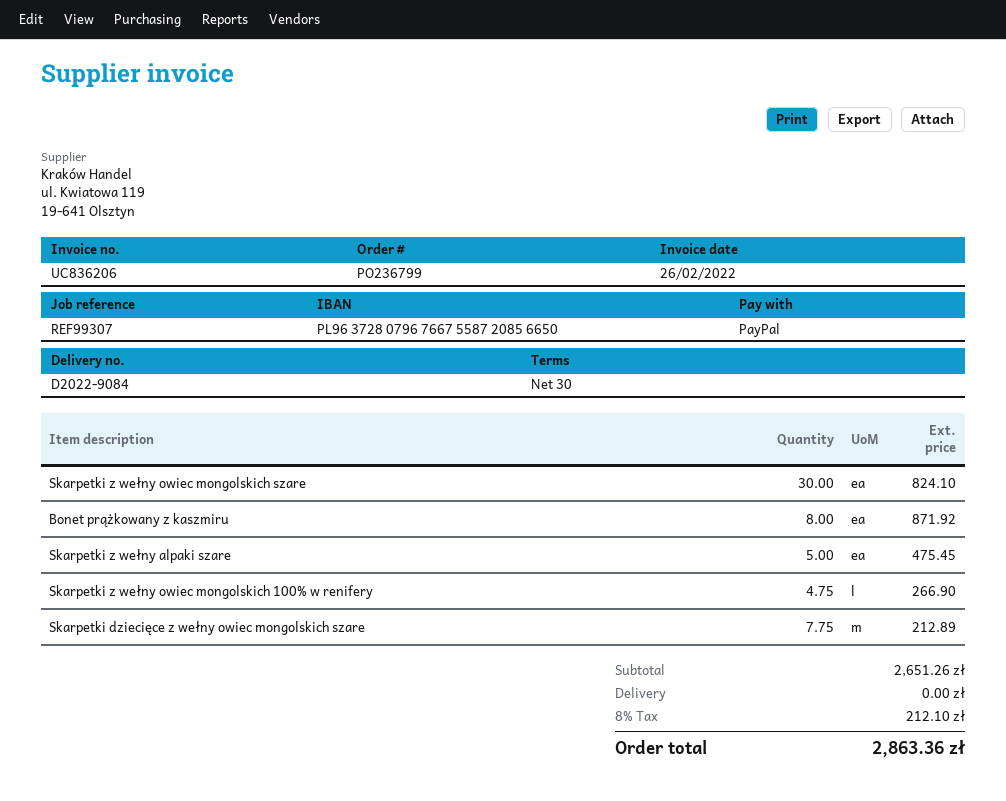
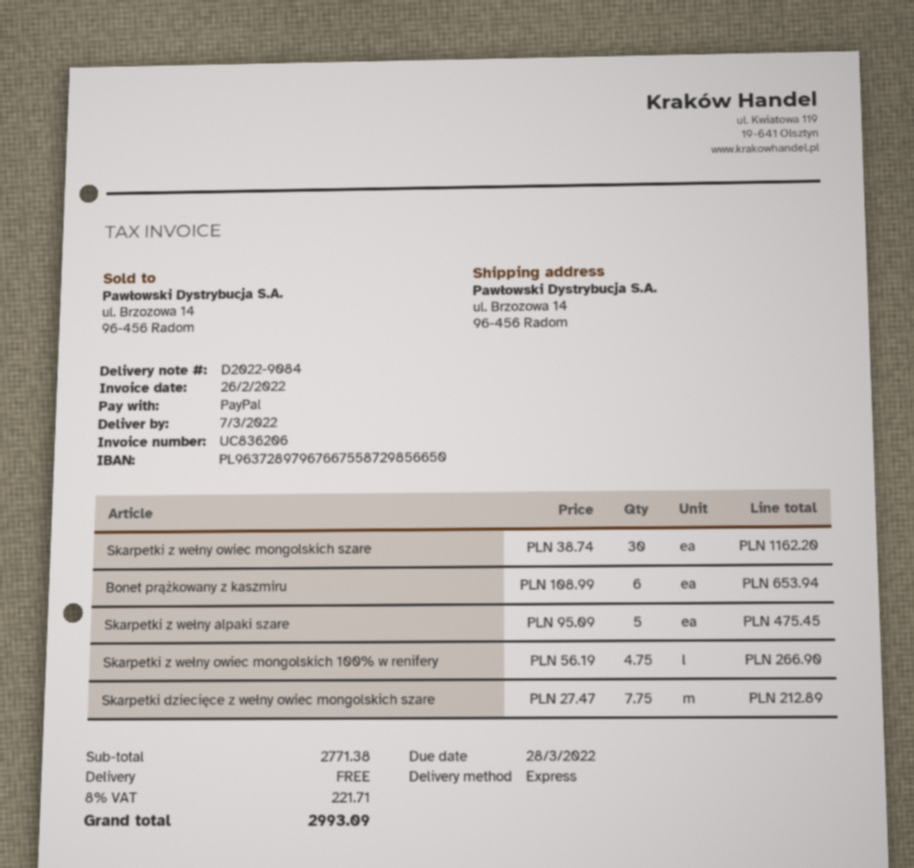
bank account: PL96372807967667558720856650 -> PL96372897967667558729856650
Skarpetki z wełny owiec mongolskich szare: 30 for 824.10 -> 30 for 1162.20
Bonet prążkowany z kaszmiru: 8 for 871.92 -> 6 for 653.94
subtotal: 2651.26 -> 2771.38
tax: 8% = 212.10 -> 8% = 221.71
total: 2863.36 -> 2993.09

